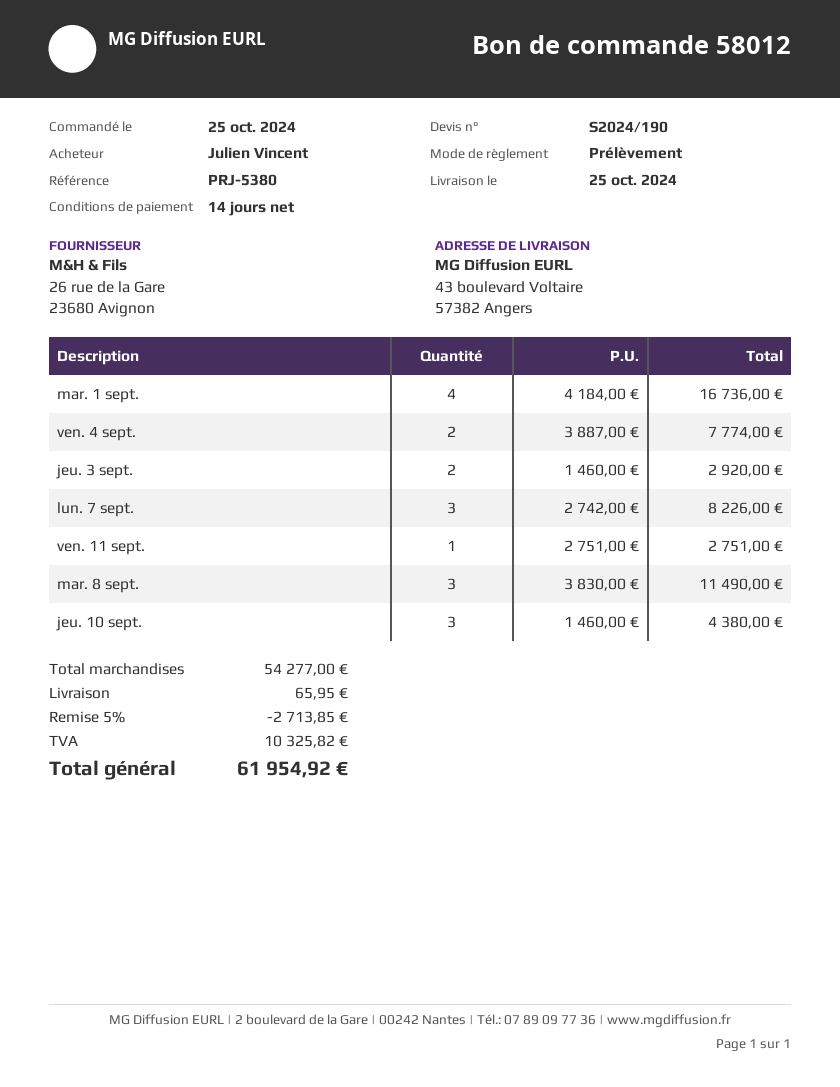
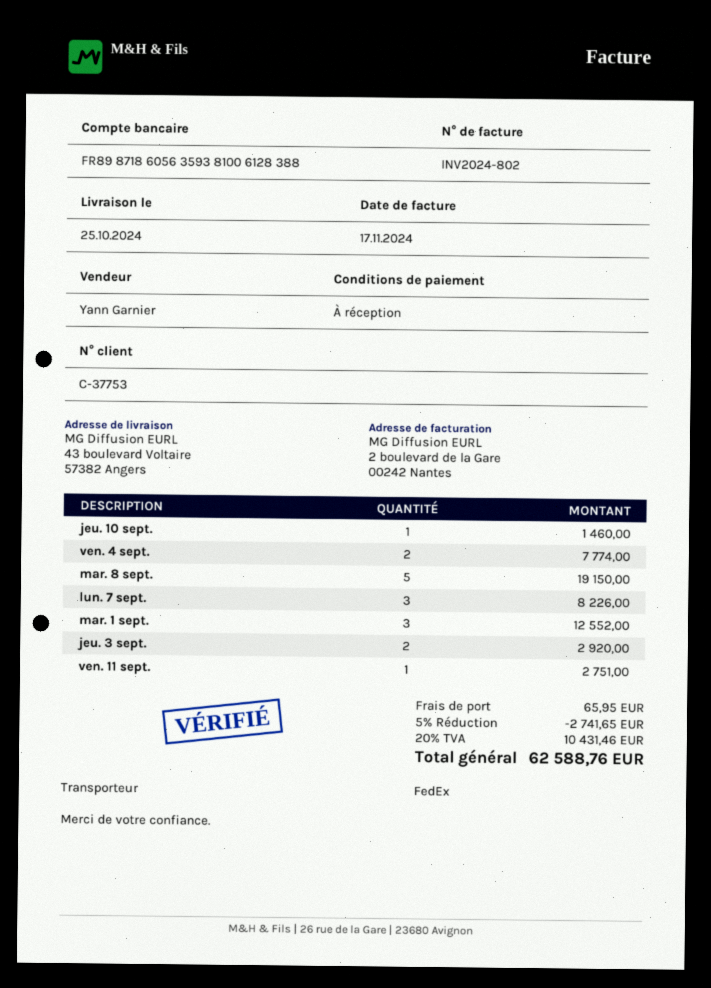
payment terms: 14 days -> on receipt
mar. 1 sept.: 4 for 16736.00 -> 3 for 12552.00
mar. 8 sept.: 3 for 11490.00 -> 5 for 19150.00
jeu. 10 sept.: 3 for 4380.00 -> 1 for 1460.00
discount: 5% = 2713.85 -> 5% = 2741.65
tax: 10325.82 -> 10431.46
total: 61954.92 -> 62588.76

